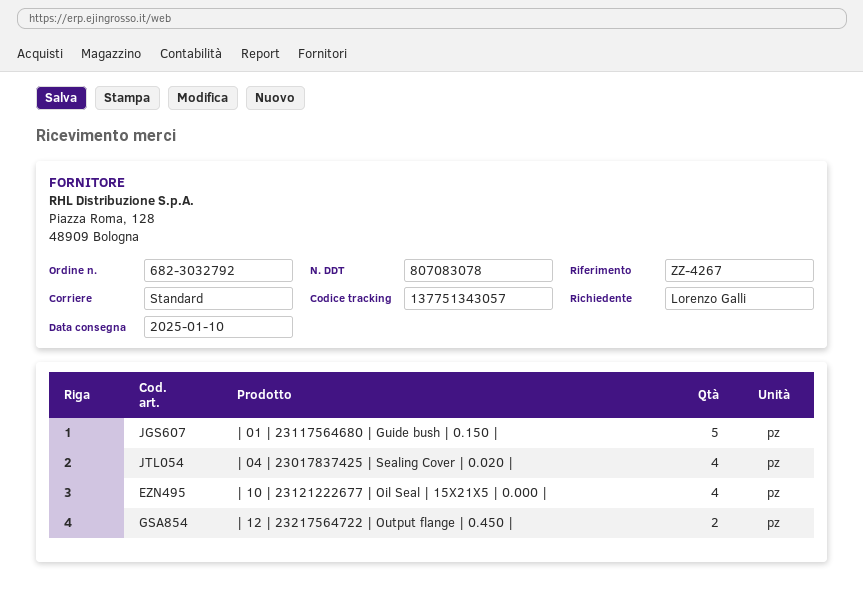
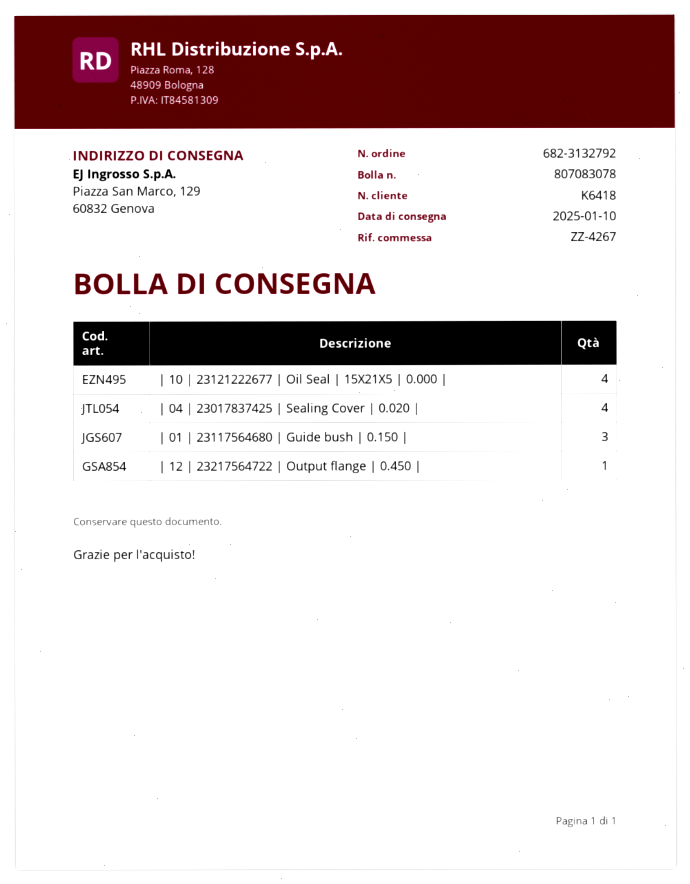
order number: 682-3032792 -> 682-3132792
| 01 | 23117564680 | Guide bush | 0.150 |: 5 -> 3
| 12 | 23217564722 | Output flange | 0.450 |: 2 -> 1

